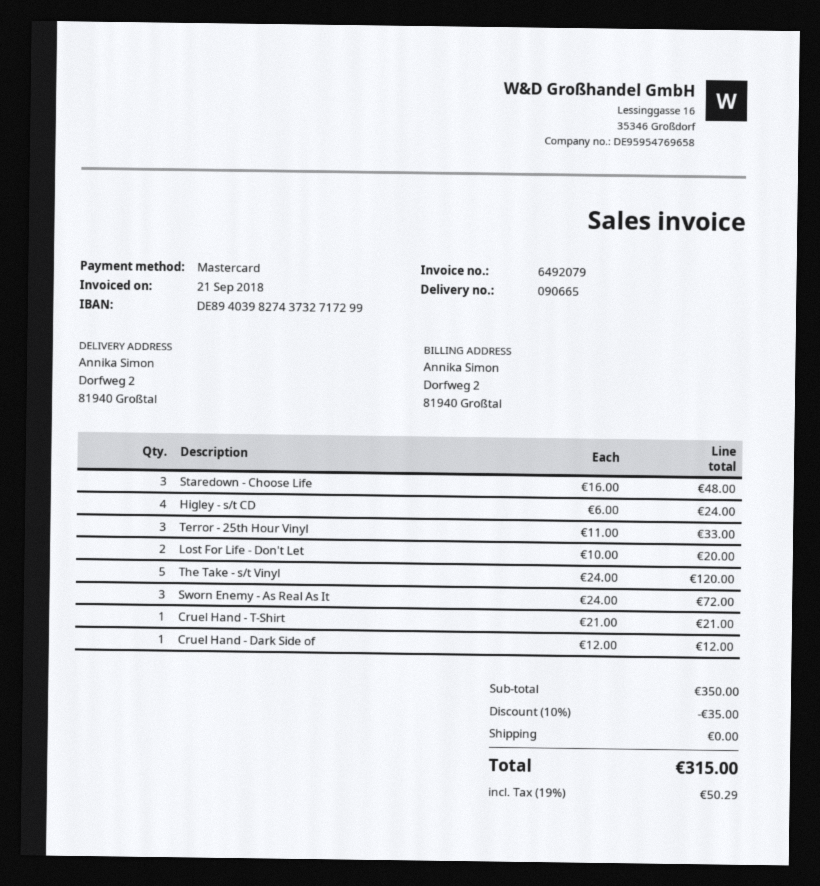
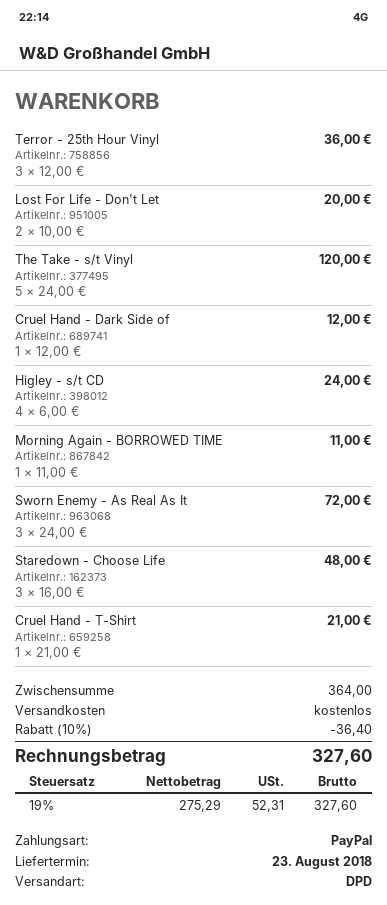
payment method: Mastercard -> PayPal
Terror - 25th Hour Vinyl: 3 x 11.00 = 33.00 -> 3 x 12.00 = 36.00
Morning Again - BORROWED TIME: none -> 1 x 11.00 = 11.00
subtotal: 350.00 -> 364.00
discount: 10% = 35.00 -> 10% = 36.40
tax: 19% = 50.29 -> 19% = 52.31
total: 315.00 -> 327.60

